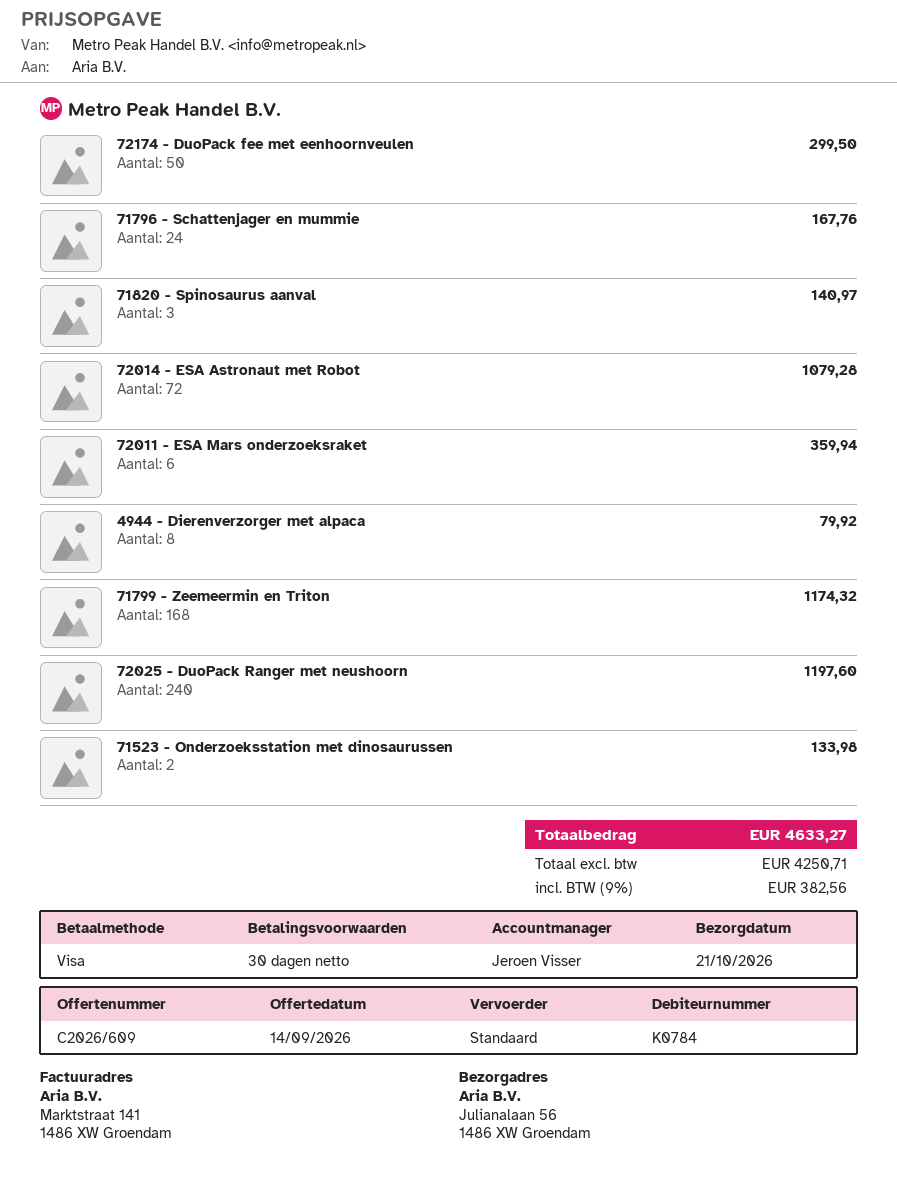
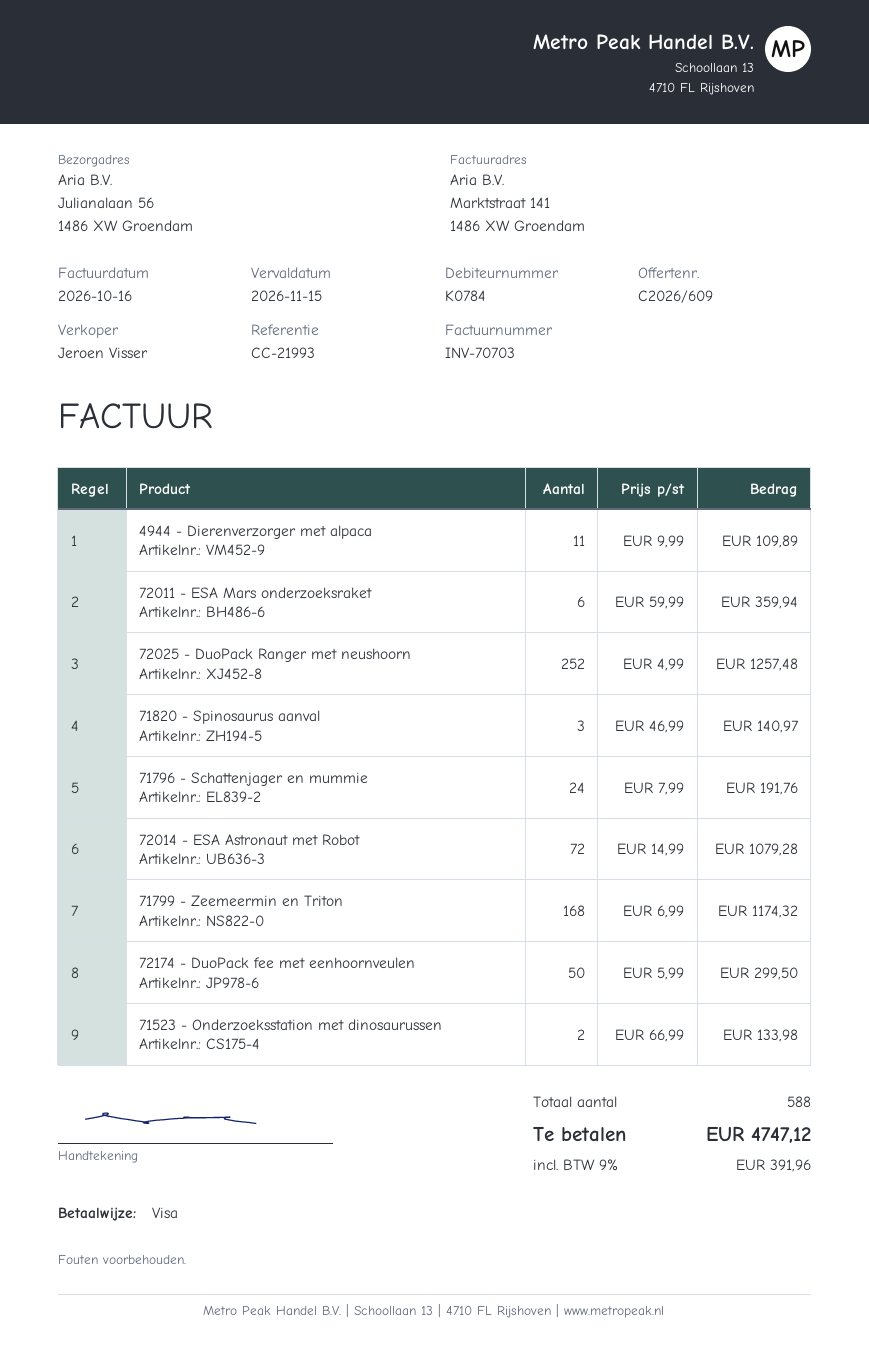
71796 - Schattenjager en mummie: 24 for 167.76 -> 24 for 191.76
4944 - Dierenverzorger met alpaca: 8 for 79.92 -> 11 for 109.89
72025 - DuoPack Ranger met neushoorn: 240 for 1197.60 -> 252 for 1257.48
tax: 9% = 382.56 -> 9% = 391.96
total: 4633.27 -> 4747.12

